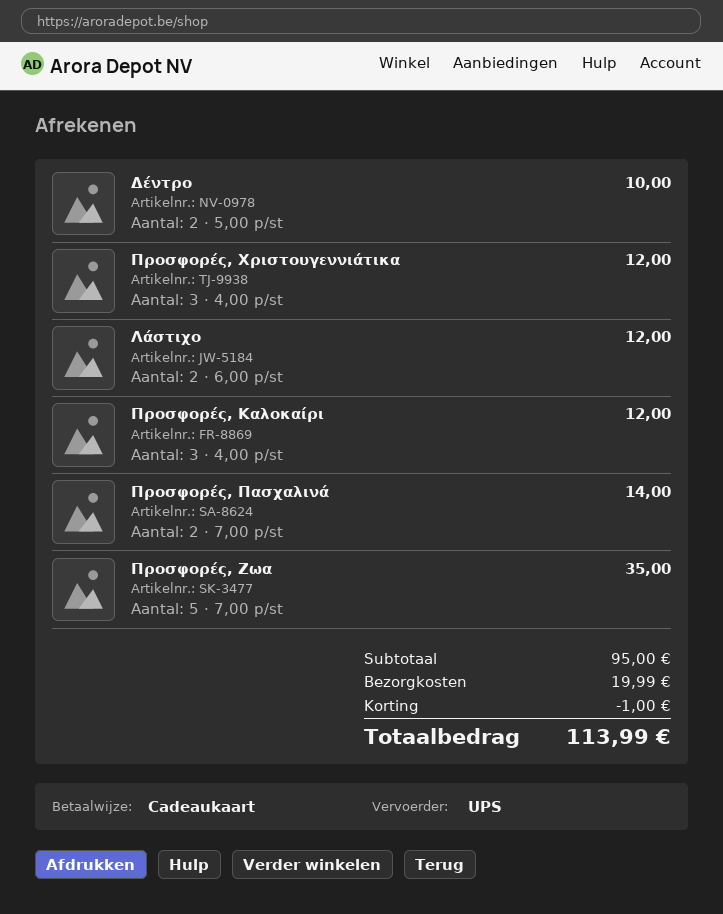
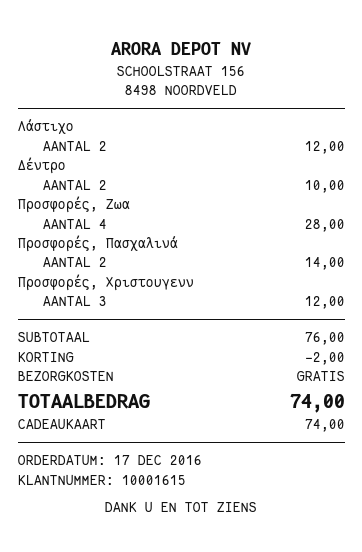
Προσφορές, Καλοκαίρι: 3 for 12.00 -> none
Προσφορές, Ζωα: 5 for 35.00 -> 4 for 28.00
subtotal: 95.00 -> 76.00
discount: 1.00 -> 2.00
shipping: 19.99 -> 0.00
total: 113.99 -> 74.00

